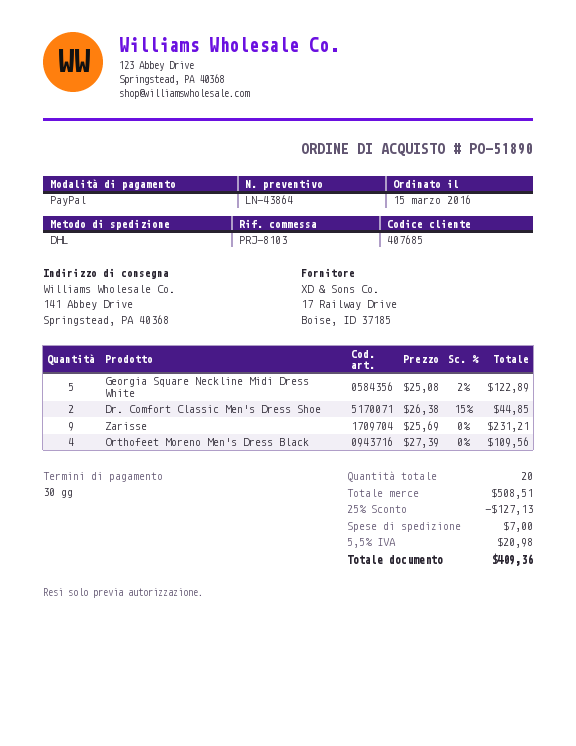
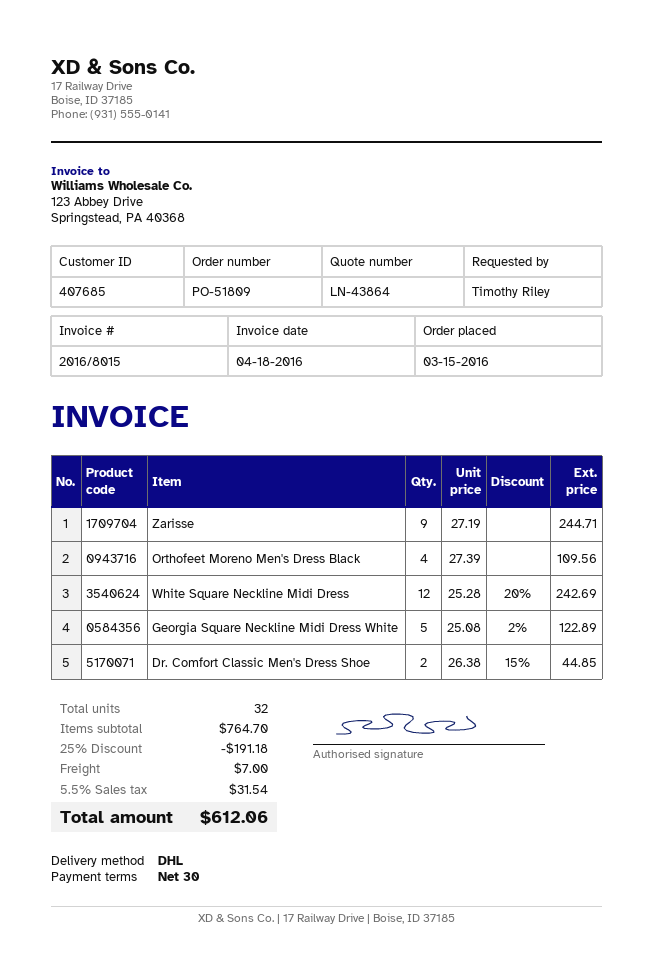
order number: PO-51890 -> PO-51809
Zarisse: 9 x 25.69 = 231.21 -> 9 x 27.19 = 244.71
White Square Neckline Midi Dress: none -> 12 x 25.28 - 20% = 242.69
total quantity: 20 -> 32
subtotal: 508.51 -> 764.70
discount: 25% = 127.13 -> 25% = 191.18
tax: 5.5% = 20.98 -> 5.5% = 31.54
total: 409.36 -> 612.06

